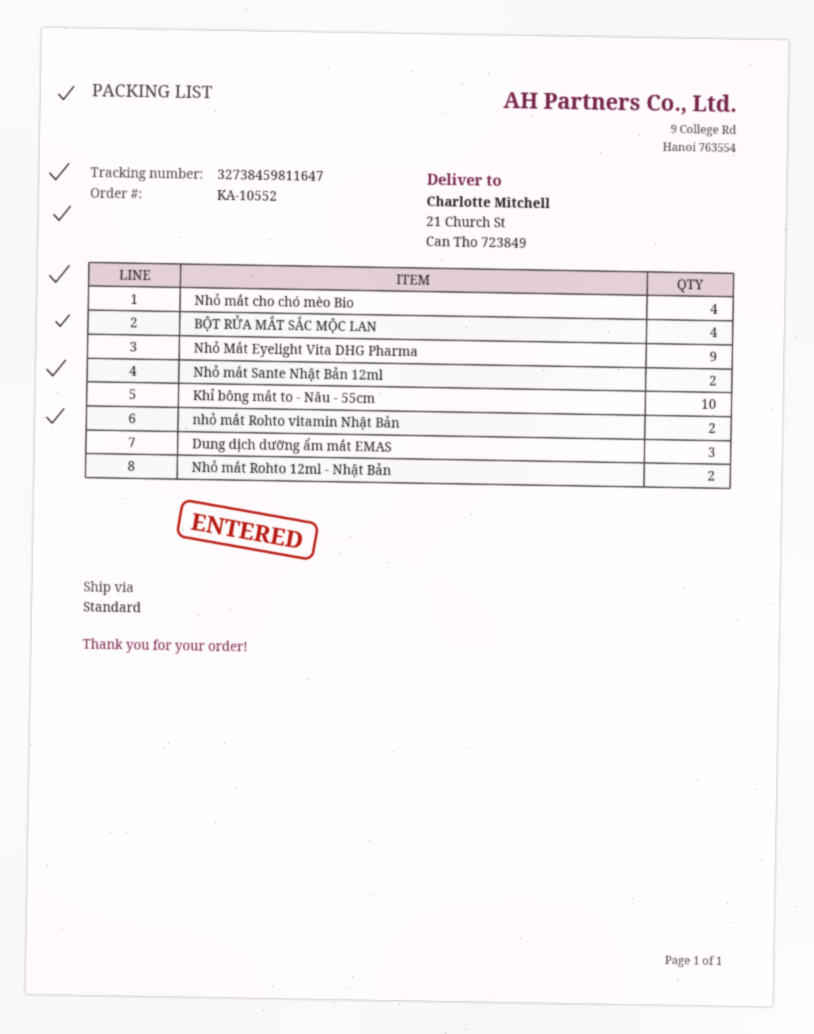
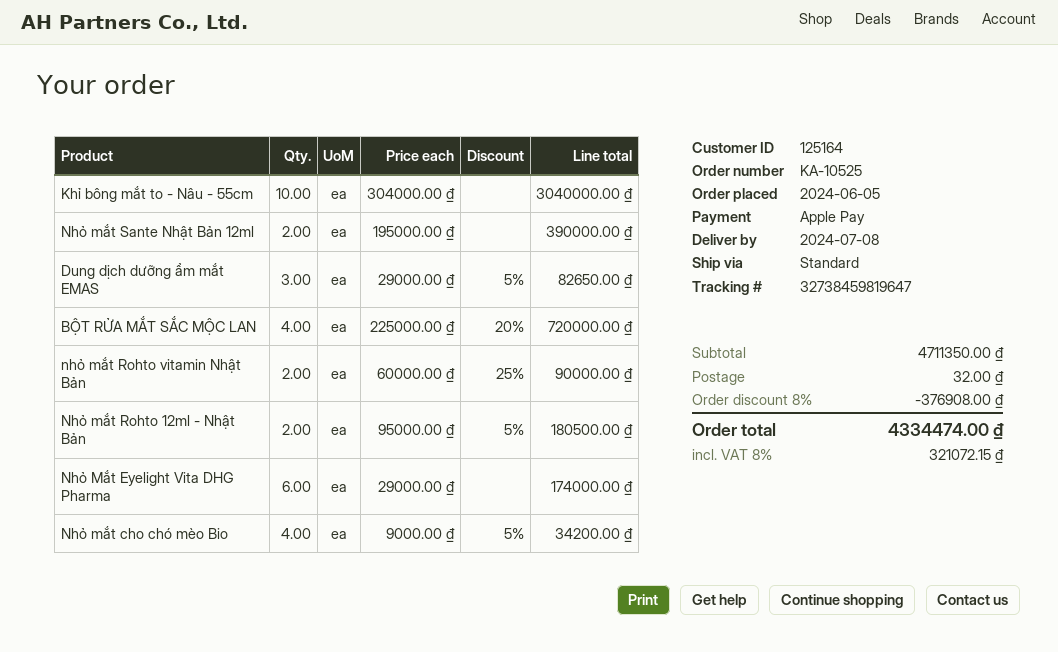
order number: KA-10552 -> KA-10525
tracking number: 32738459811647 -> 32738459819647
Nhỏ Mắt Eyelight Vita DHG Pharma: 9 -> 6

